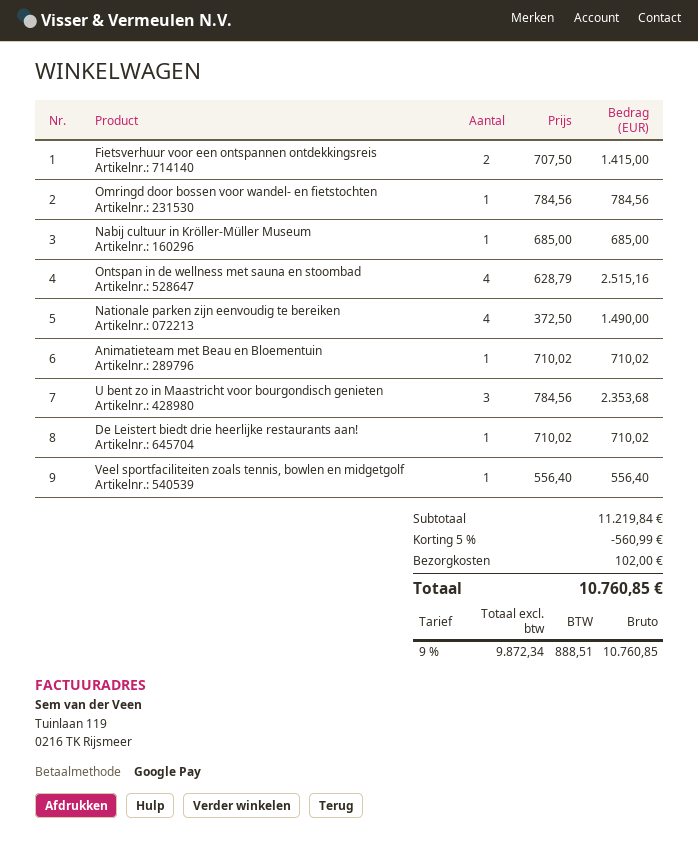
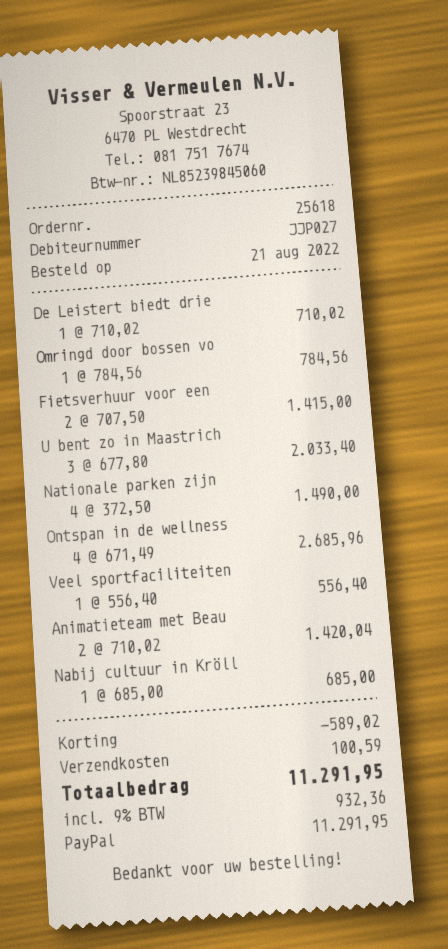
payment method: Google Pay -> PayPal
Ontspan in de wellness met sauna en stoombad: 4 x 628.79 = 2515.16 -> 4 x 671.49 = 2685.96
Animatieteam met Beau en Bloementuin: 1 x 710.02 = 710.02 -> 2 x 710.02 = 1420.04
U bent zo in Maastricht voor bourgondisch genieten: 3 x 784.56 = 2353.68 -> 3 x 677.80 = 2033.40
discount: 560.99 -> 589.02
shipping: 102.00 -> 100.59
tax: 9% = 888.51 -> 9% = 932.36
total: 10760.85 -> 11291.95

